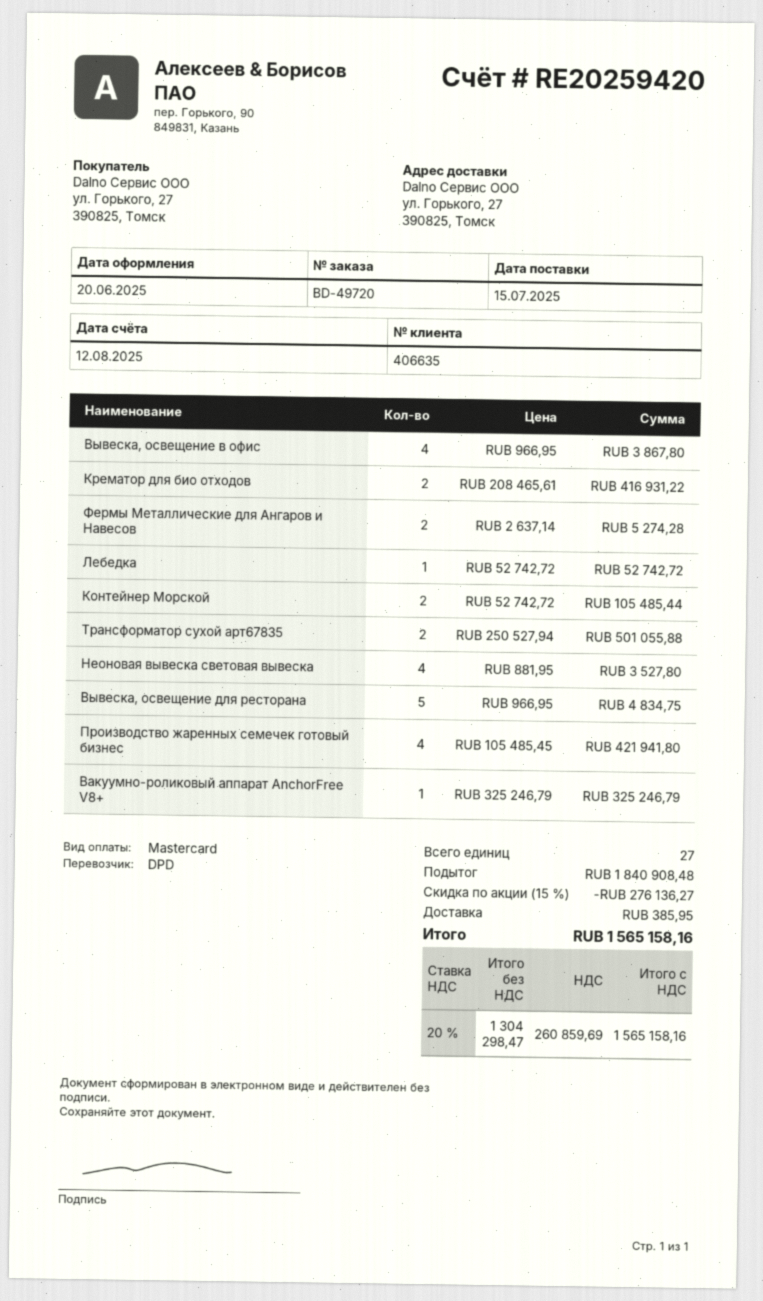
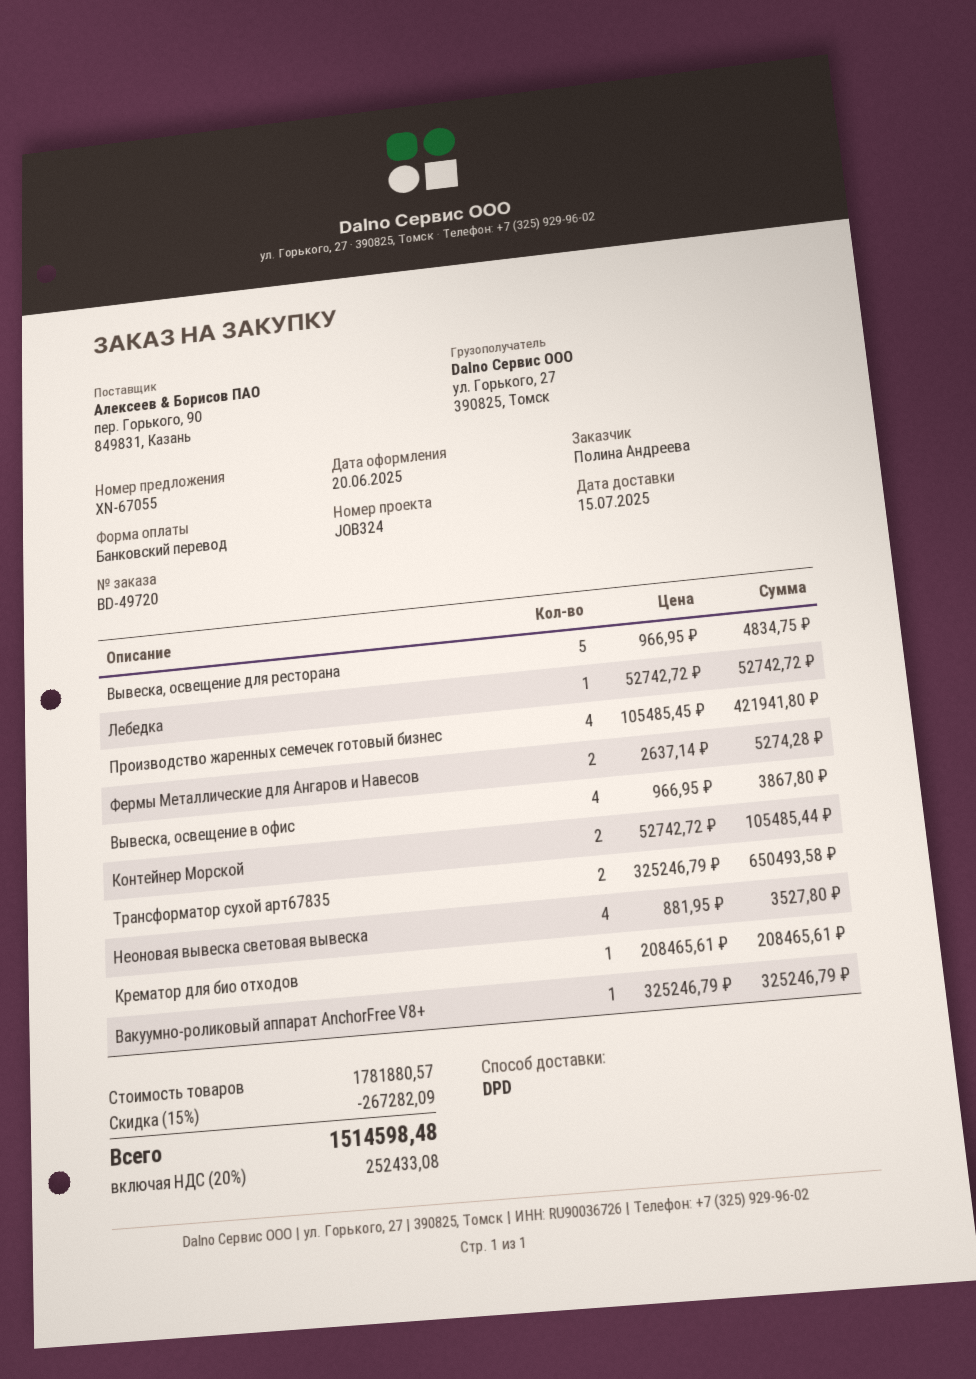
payment method: Mastercard -> bank transfer
Крематор для био отходов: 2 x 208465.61 = 416931.22 -> 1 x 208465.61 = 208465.61
Трансформатор сухой арт67835: 2 x 250527.94 = 501055.88 -> 2 x 325246.79 = 650493.58
subtotal: 1840908.48 -> 1781880.57
discount: 15% = 276136.27 -> 15% = 267282.09
shipping: 385.95 -> none
tax: 20% = 260859.69 -> 20% = 252433.08
total: 1565158.16 -> 1514598.48

